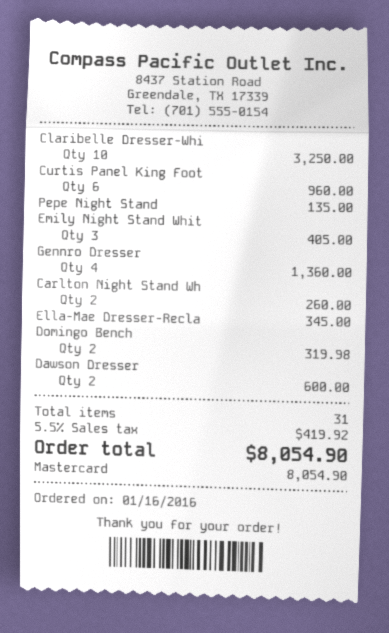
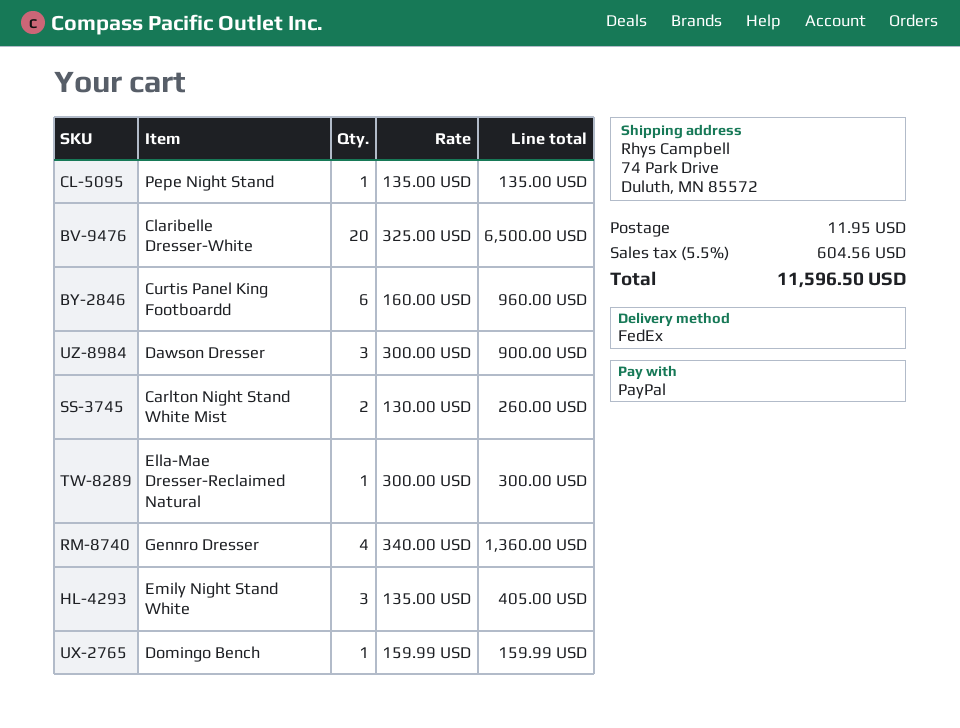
payment method: Mastercard -> PayPal
Claribelle Dresser-Whi: 10 for 3250.00 -> 20 for 6500.00
Ella-Mae Dresser-Recla: 1 for 345.00 -> 1 for 300.00
Domingo Bench: 2 for 319.98 -> 1 for 159.99
Dawson Dresser: 2 for 600.00 -> 3 for 900.00
shipping: none -> 11.95
tax: 5.5% = 419.92 -> 5.5% = 604.56
total: 8054.90 -> 11596.50

